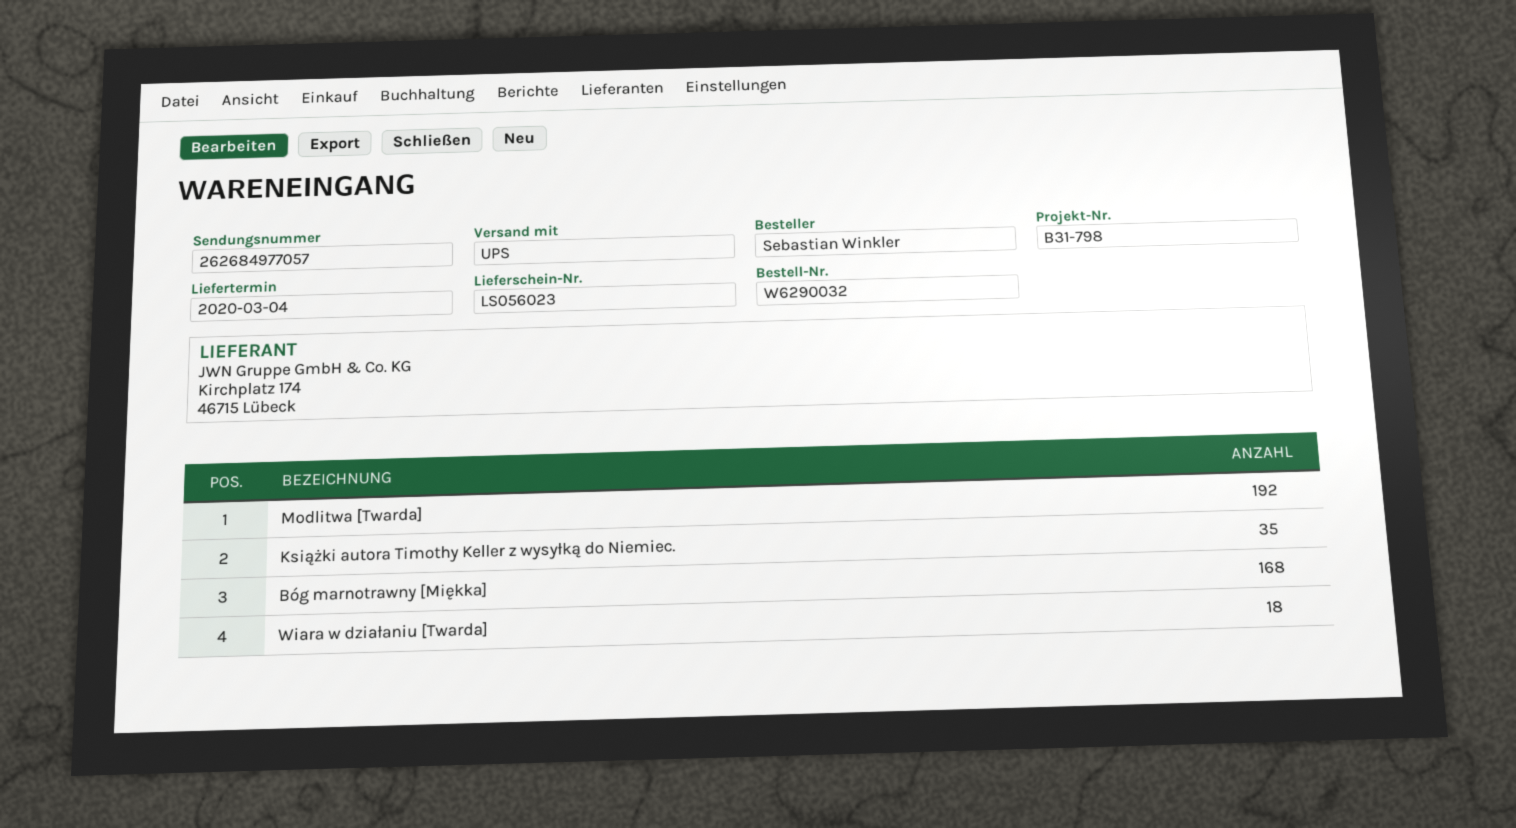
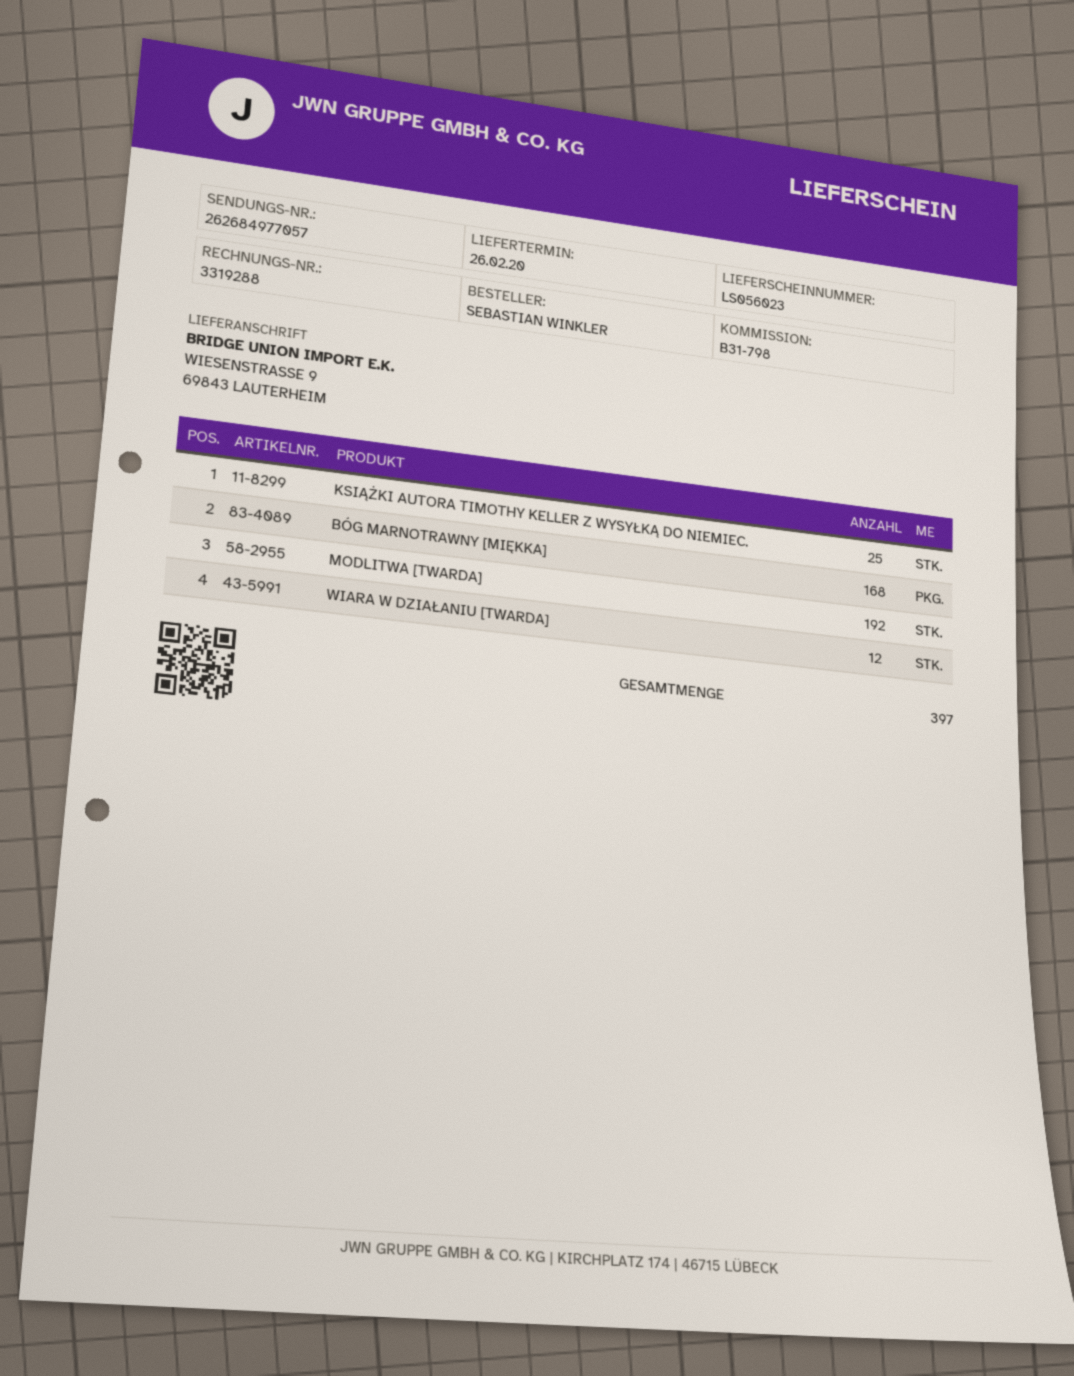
delivery date: 2020-03-04 -> 2020-02-26
Książki autora Timothy Keller z wysyłką do Niemiec.: 35 -> 25
Wiara w działaniu [Twarda]: 18 -> 12

